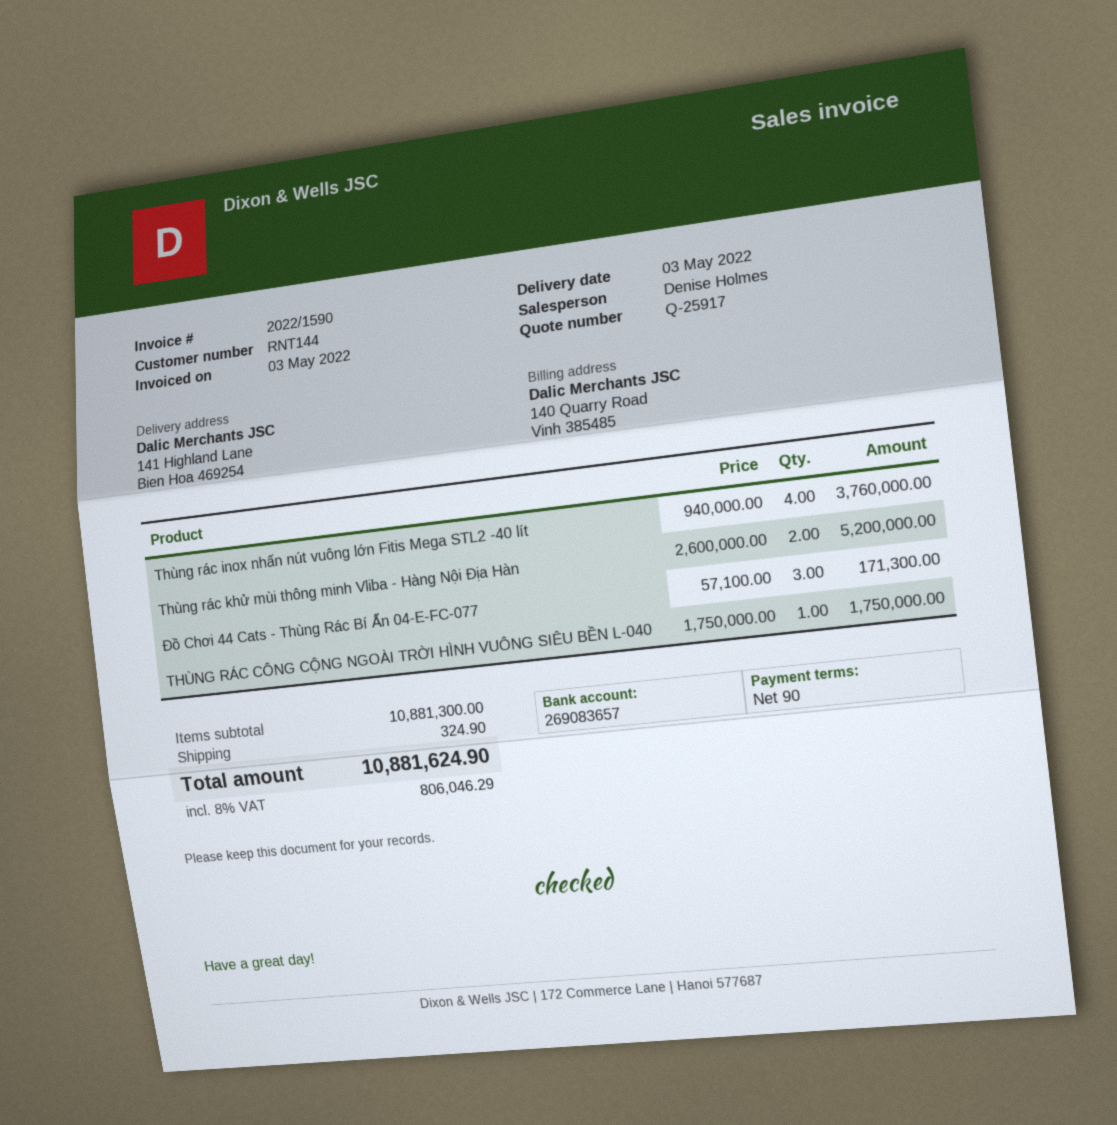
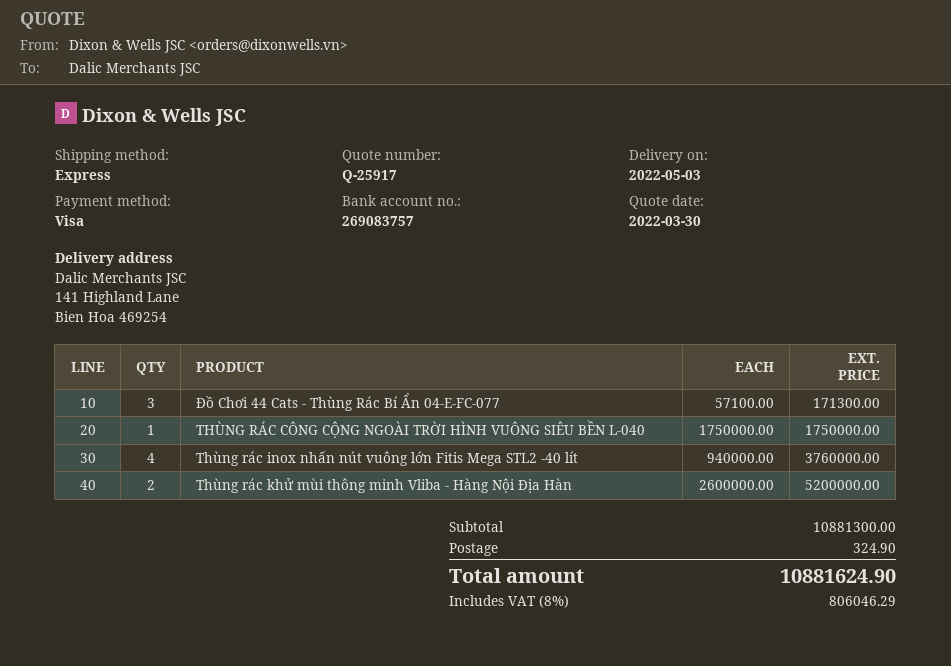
bank account: 269083657 -> 269083757

